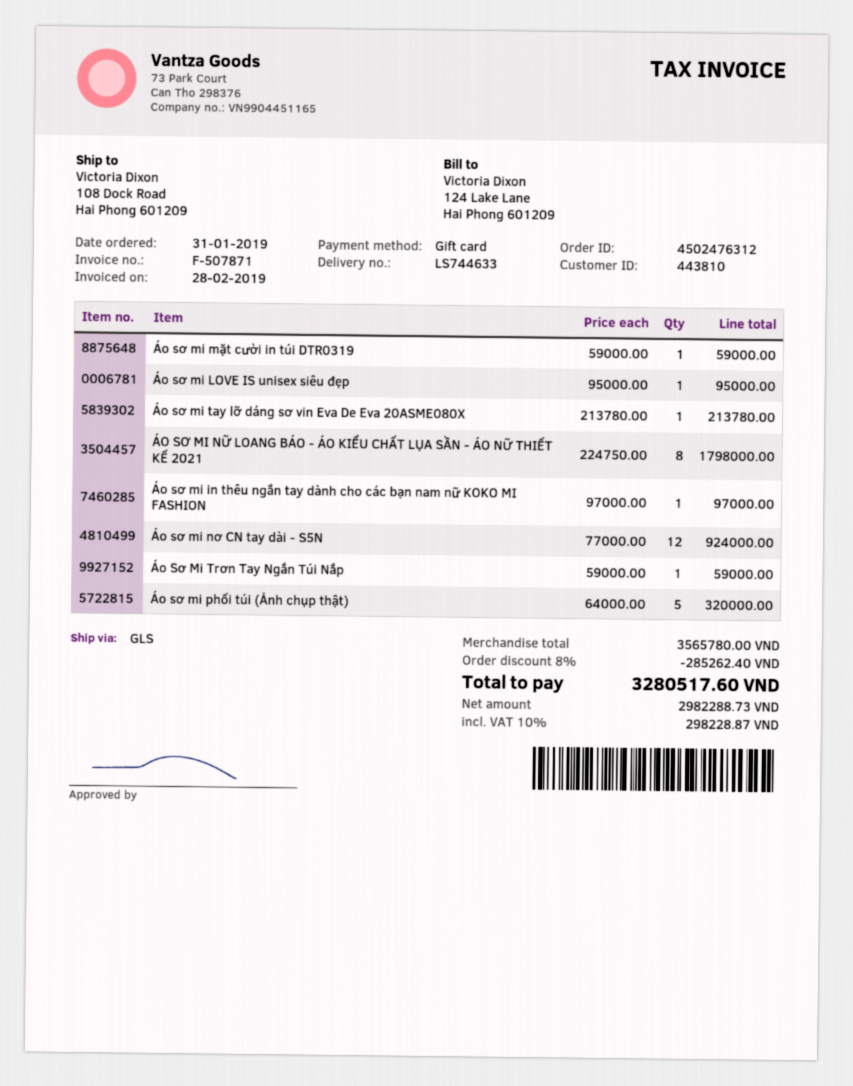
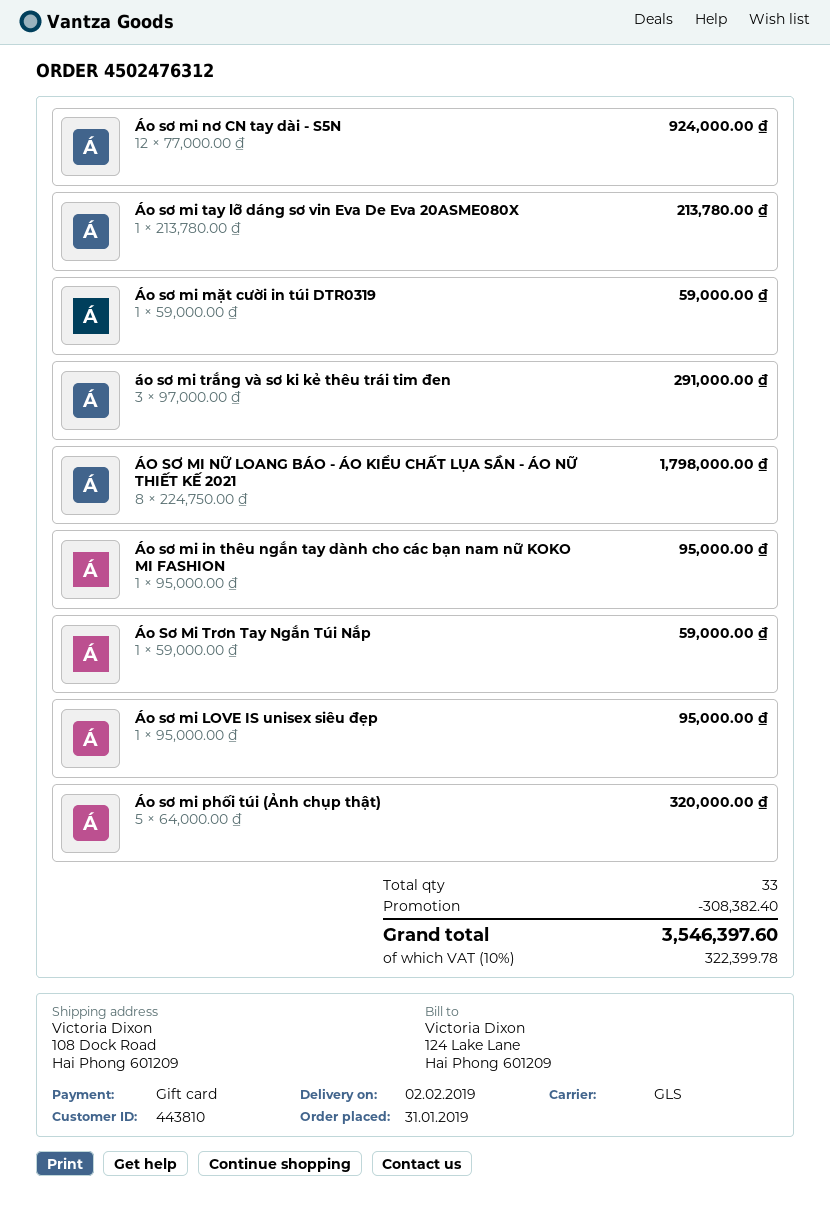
Áo sơ mi in thêu ngắn tay dành cho các bạn nam nữ KOKO MI FASHION: 1 x 97000.00 = 97000.00 -> 1 x 95000.00 = 95000.00
áo sơ mi trắng và sơ ki kẻ thêu trái tim đen: none -> 3 x 97000.00 = 291000.00
discount: 285262.40 -> 308382.40
tax: 10% = 298228.87 -> 10% = 322399.78
total: 3280517.60 -> 3546397.60

